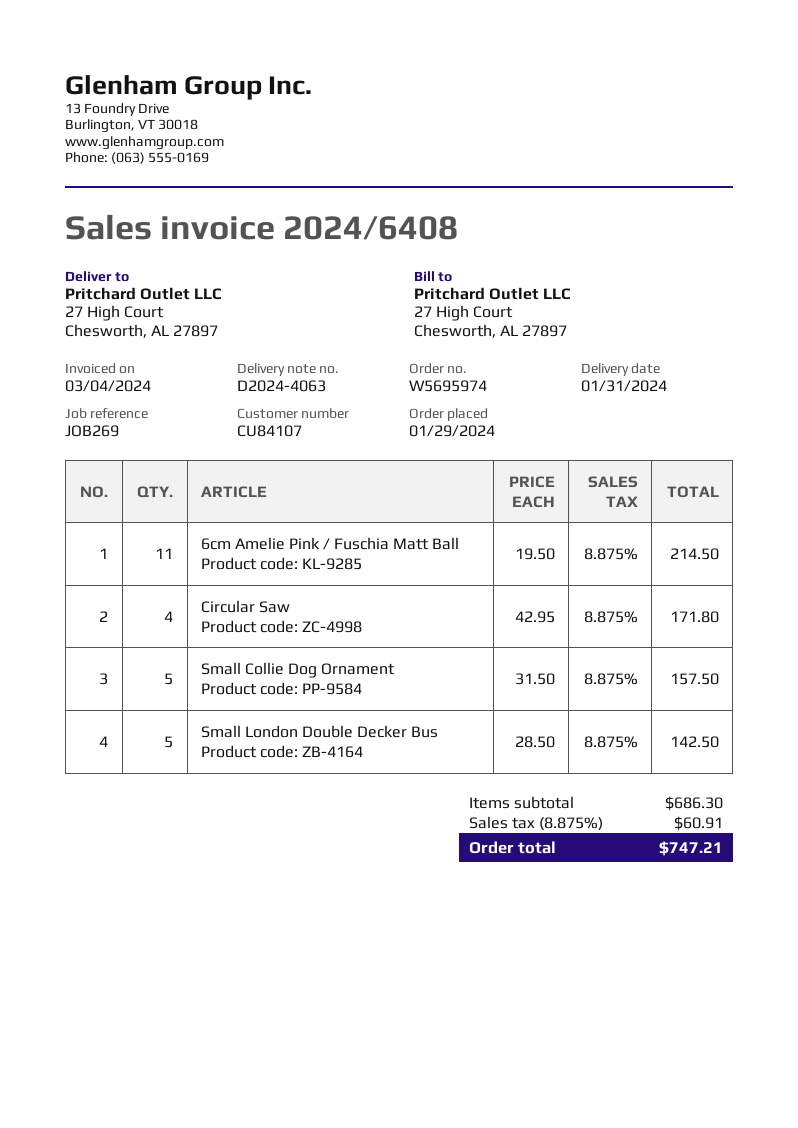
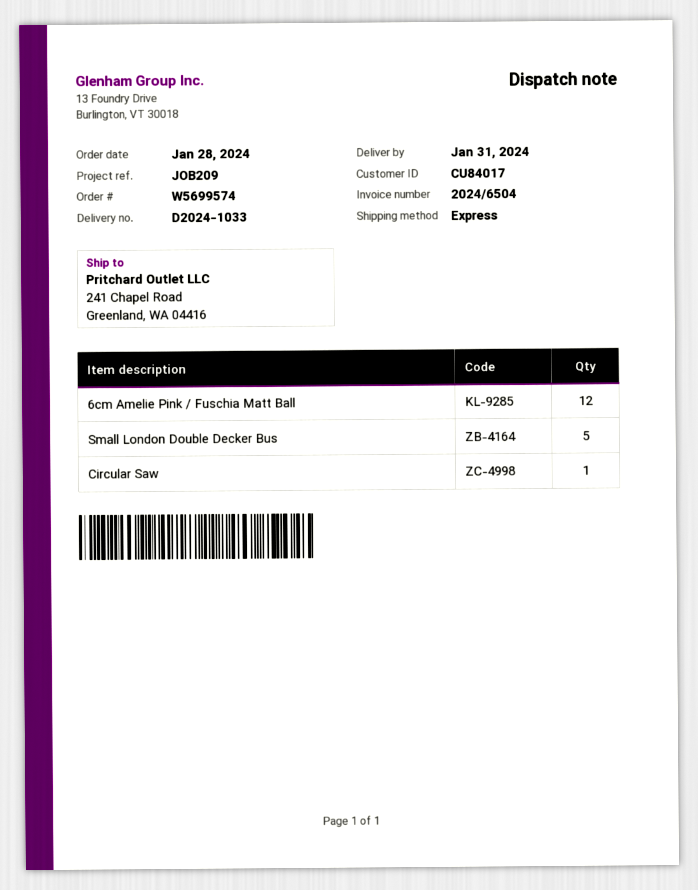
order number: W5695974 -> W5699574
order date: 2024-01-29 -> 2024-01-28
delivery note number: D2024-4063 -> D2024-1033
invoice number: 2024/6408 -> 2024/6504
customer number: CU84107 -> CU84017
reference: JOB269 -> JOB209
ship to: 27 High Court, Chesworth, AL 27897 -> 241 Chapel Road, Greenland, WA 04416
6cm Amelie Pink / Fuschia Matt Ball: 11 -> 12
Circular Saw: 4 -> 1
Small Collie Dog Ornament: 5 -> none

